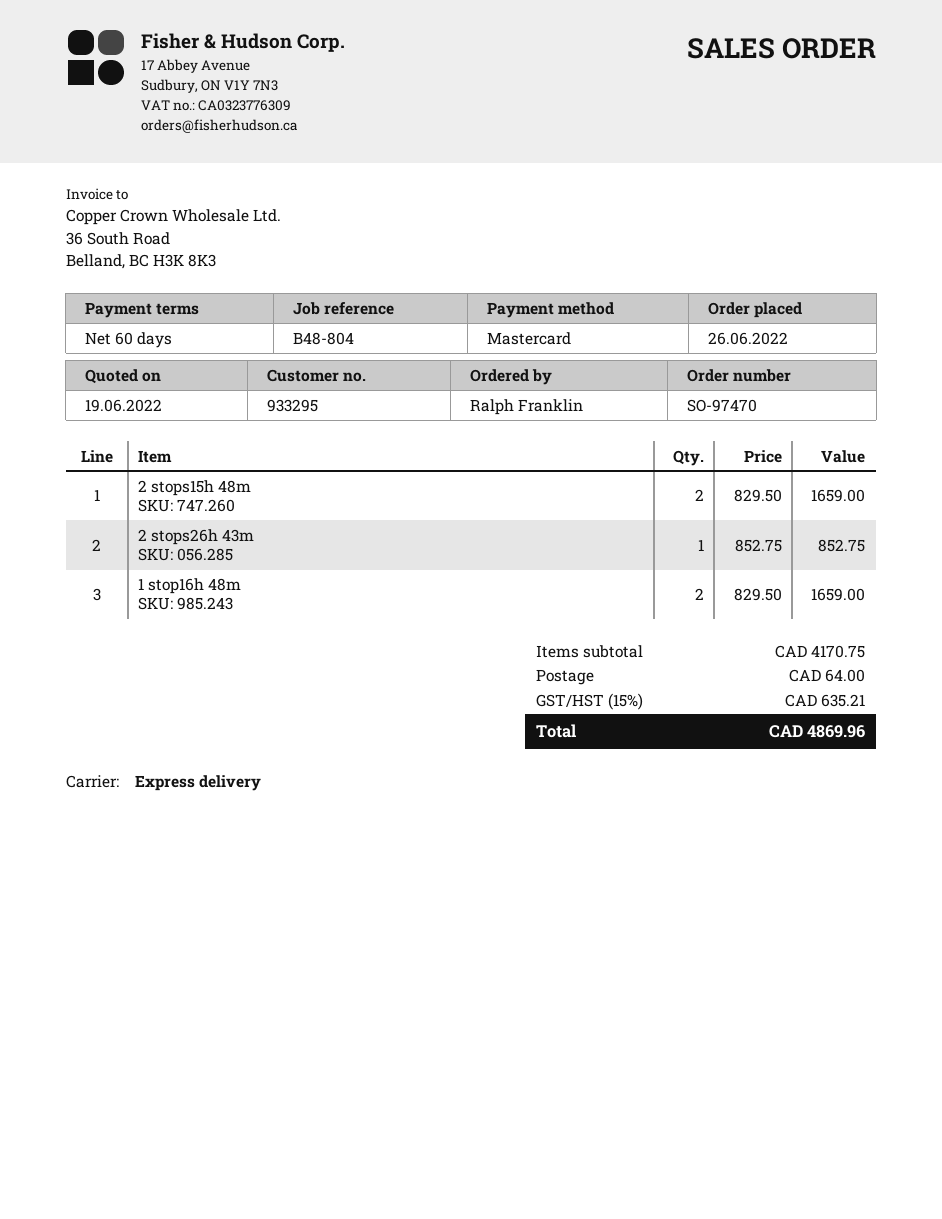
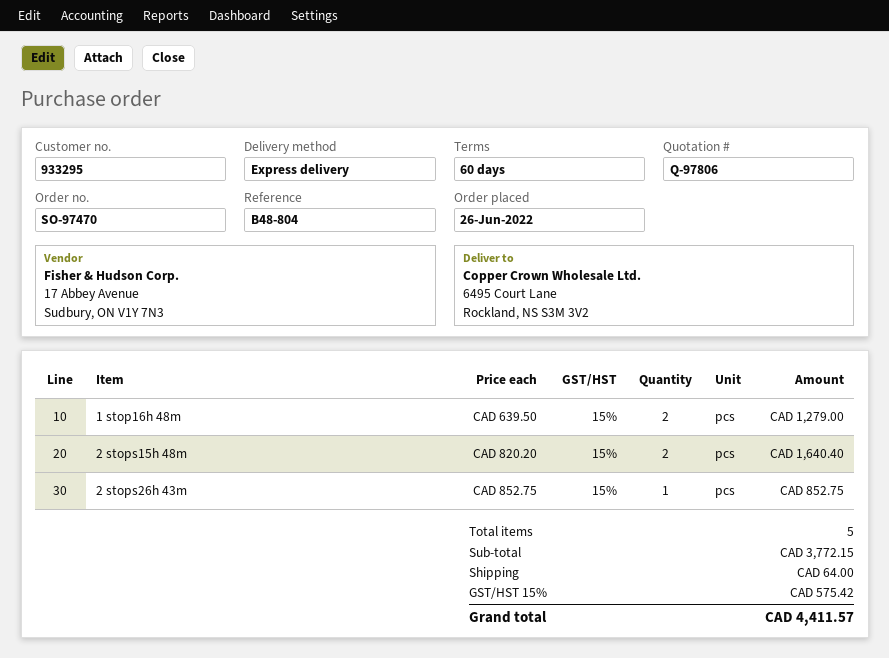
2 stops15h 48m: 2 x 829.50 = 1659.00 -> 2 x 820.20 = 1640.40
1 stop16h 48m: 2 x 829.50 = 1659.00 -> 2 x 639.50 = 1279.00
subtotal: 4170.75 -> 3772.15
tax: 15% = 635.21 -> 15% = 575.42
total: 4869.96 -> 4411.57

